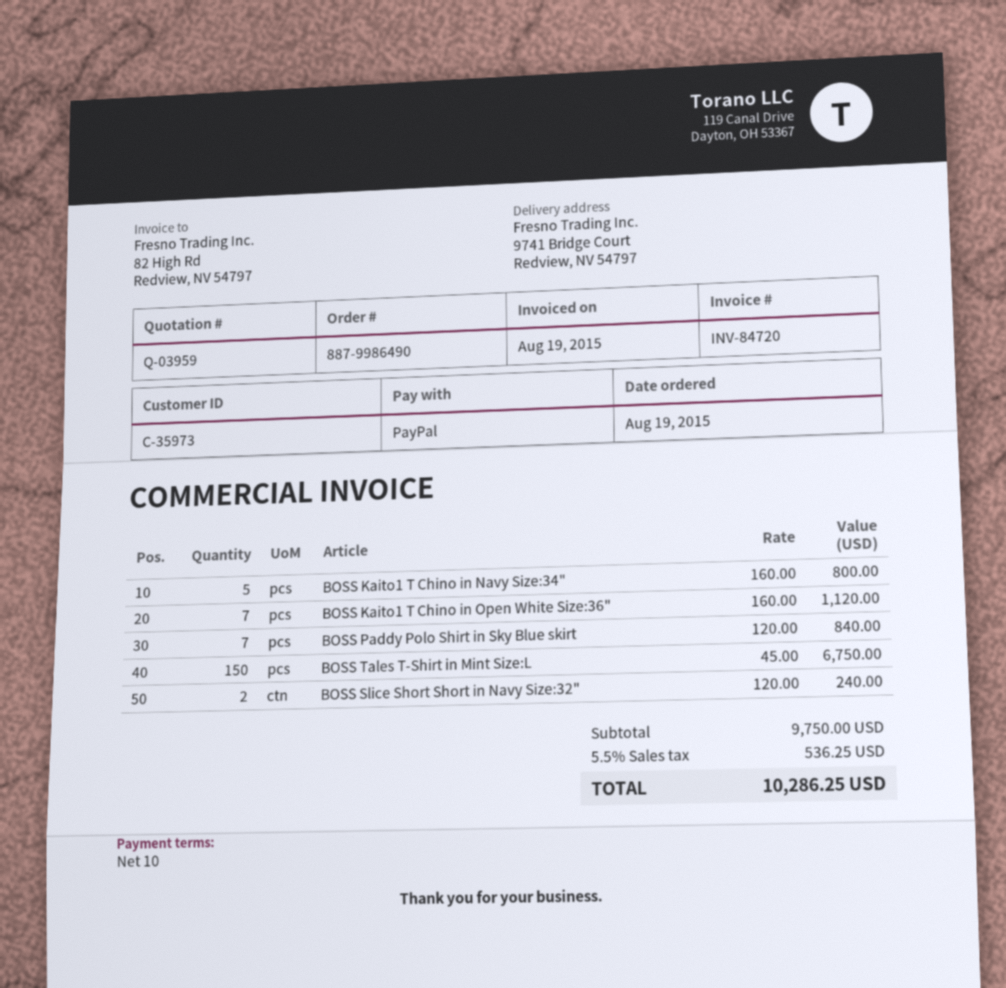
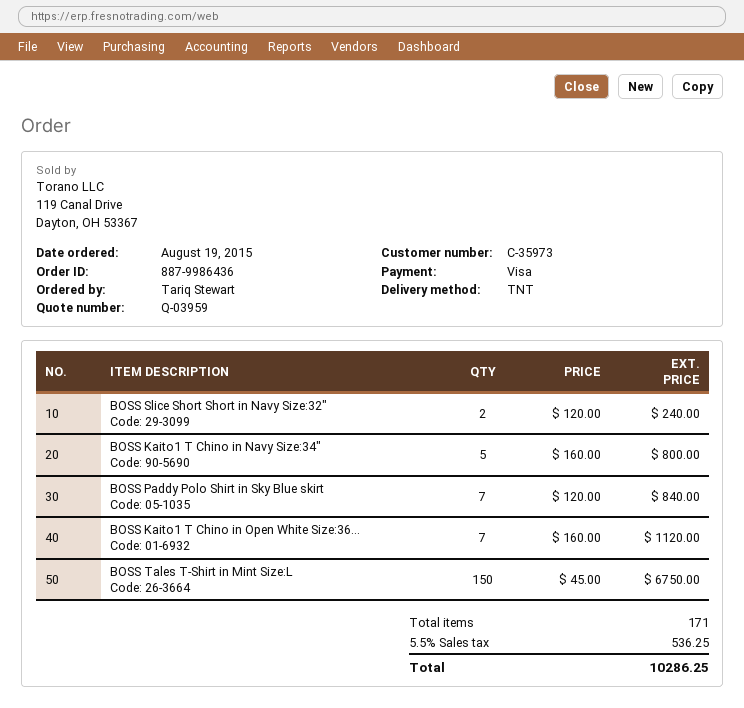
order number: 887-9986490 -> 887-9986436
payment method: PayPal -> Visa

